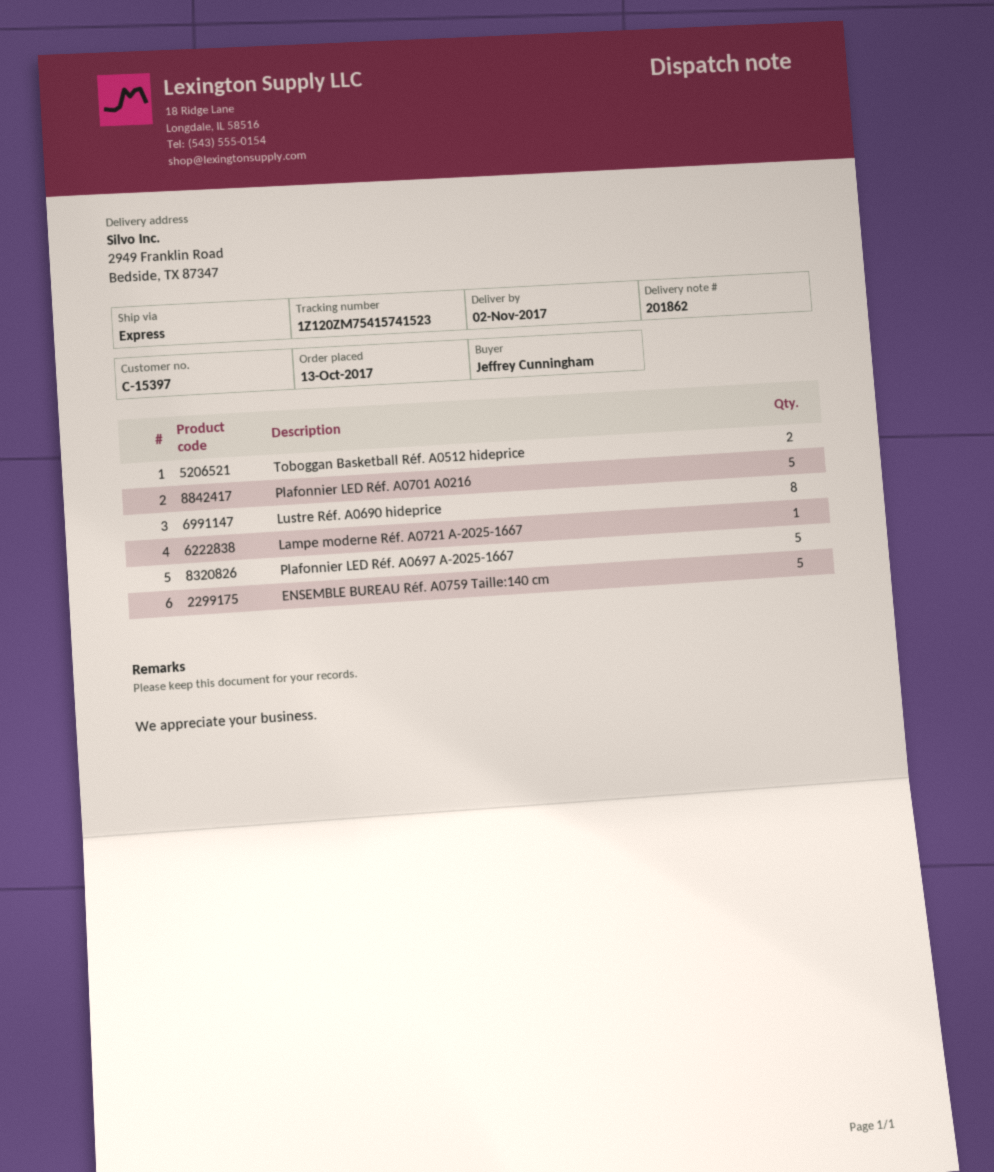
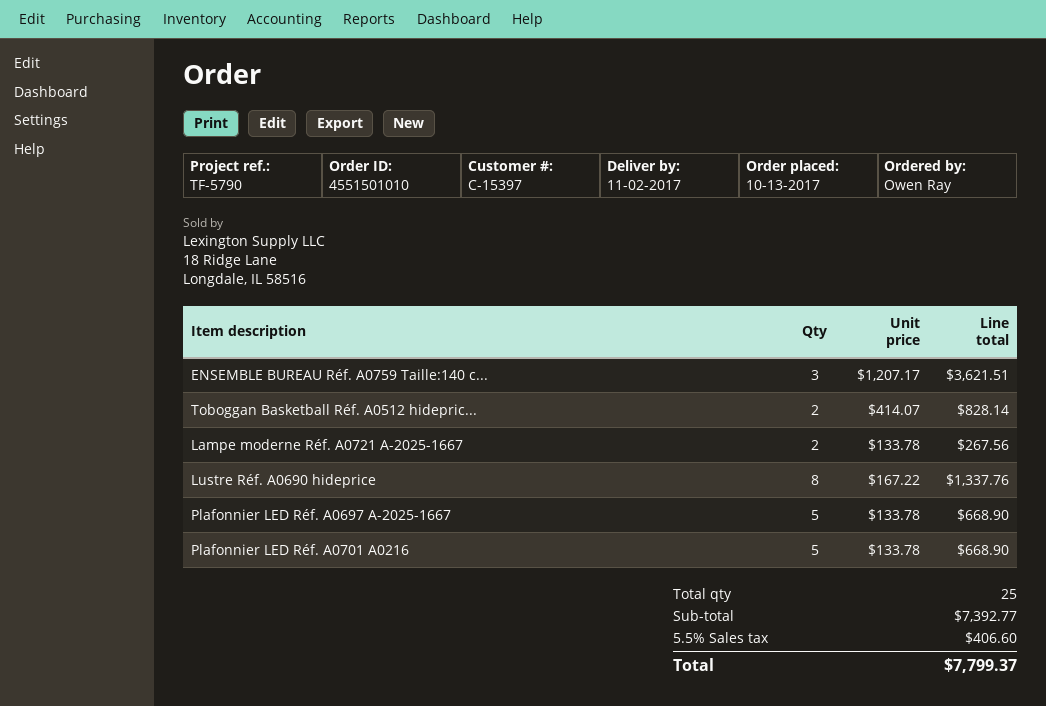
ordered by: Jeffrey Cunningham -> Owen Ray
Lampe moderne Réf. A0721 A-2025-1667: 1 -> 2
ENSEMBLE BUREAU Réf. A0759 Taille:140 cm: 5 -> 3

